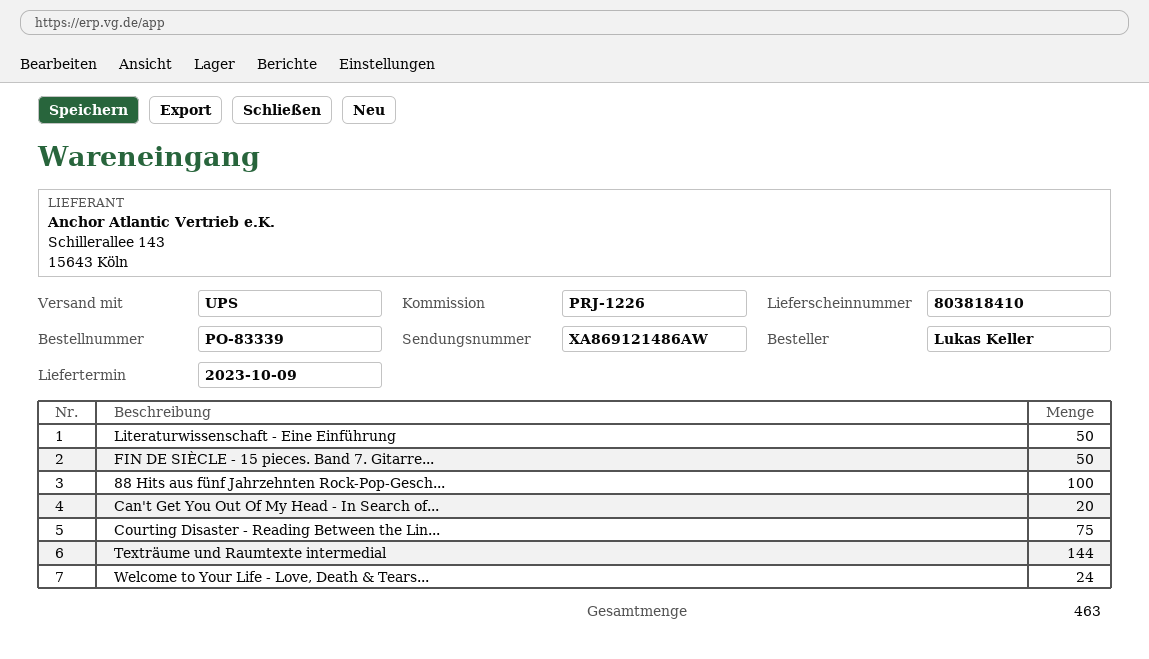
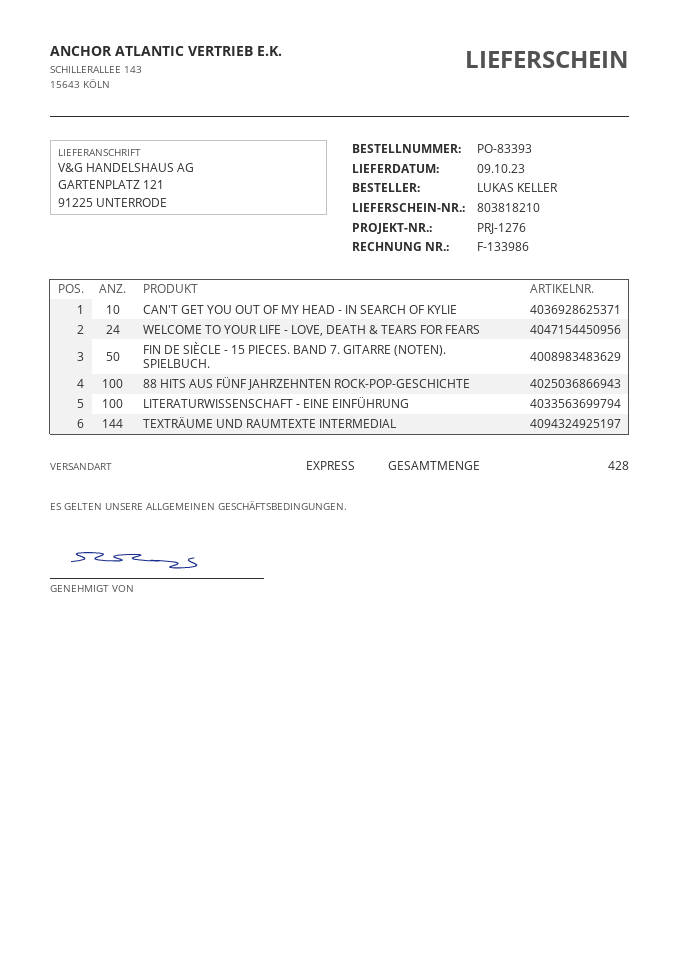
order number: PO-83339 -> PO-83393
delivery note number: 803818410 -> 803818210
reference: PRJ-1226 -> PRJ-1276
shipping method: UPS -> express
Literaturwissenschaft - Eine Einführung: 50 -> 100
Can't Get You Out Of My Head - In Search of...: 20 -> 10
Courting Disaster - Reading Between the Lin...: 75 -> none
total quantity: 463 -> 428

